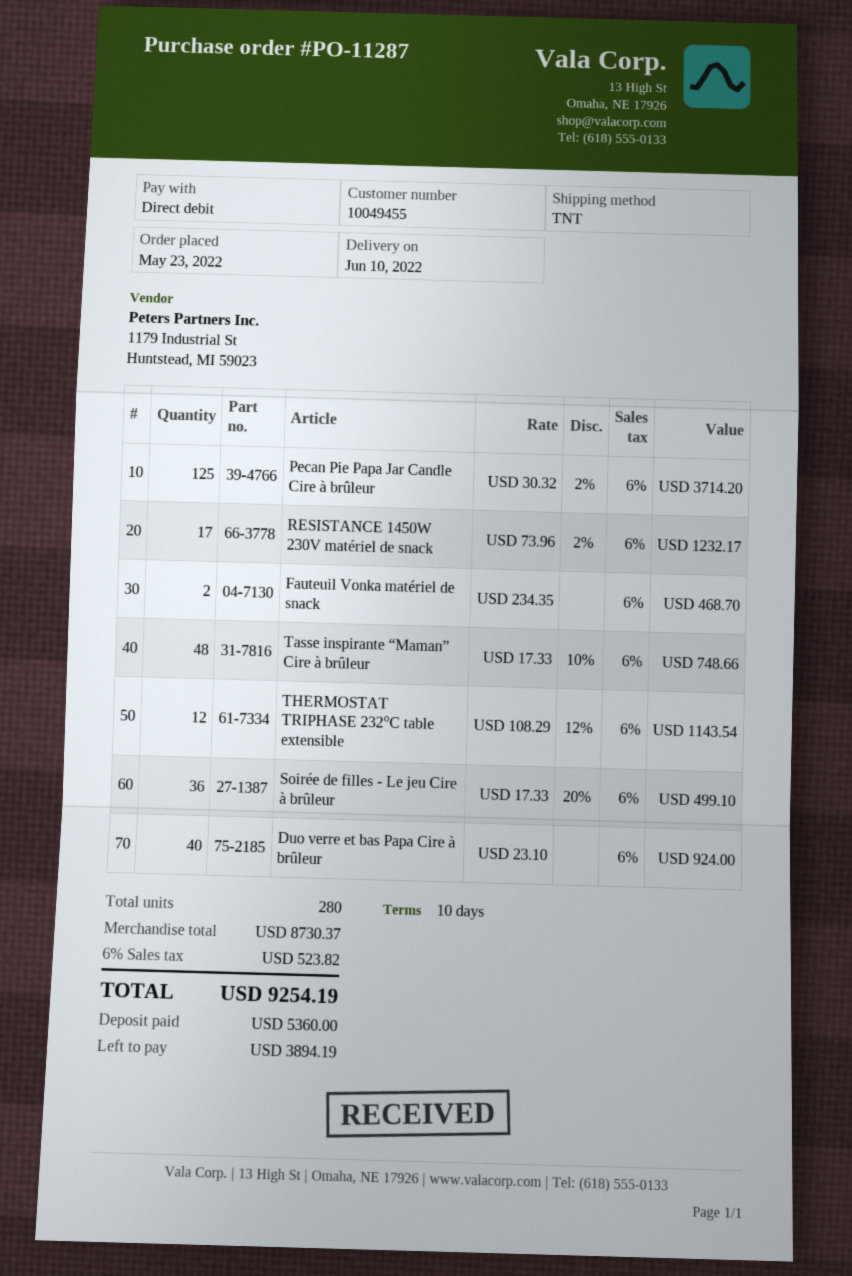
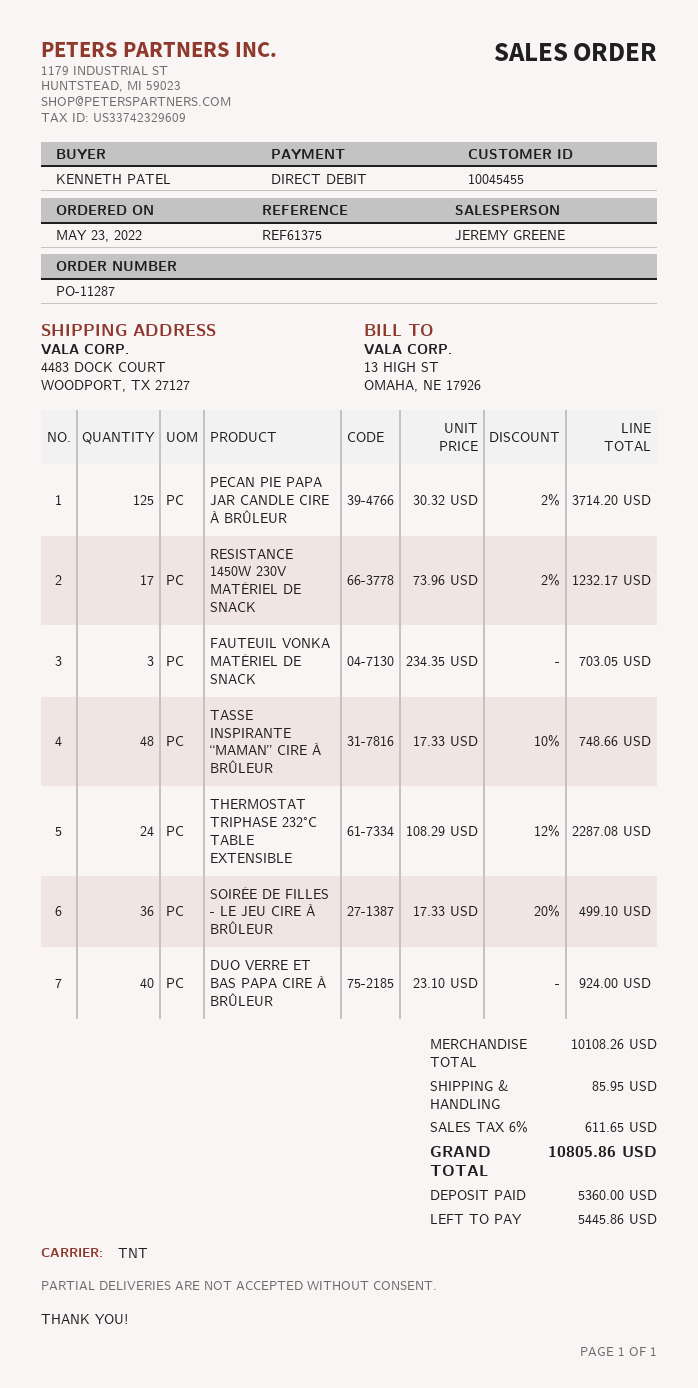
customer number: 10049455 -> 10045455
Fauteuil Vonka matériel de snack: 2 x 234.35 = 468.70 -> 3 x 234.35 = 703.05
THERMOSTAT TRIPHASE 232°C table extensible: 12 x 108.29 - 12% = 1143.54 -> 24 x 108.29 - 12% = 2287.08
subtotal: 8730.37 -> 10108.26
shipping: none -> 85.95
tax: 6% = 523.82 -> 6% = 611.65
total: 9254.19 -> 10805.86
balance: 3894.19 -> 5445.86

